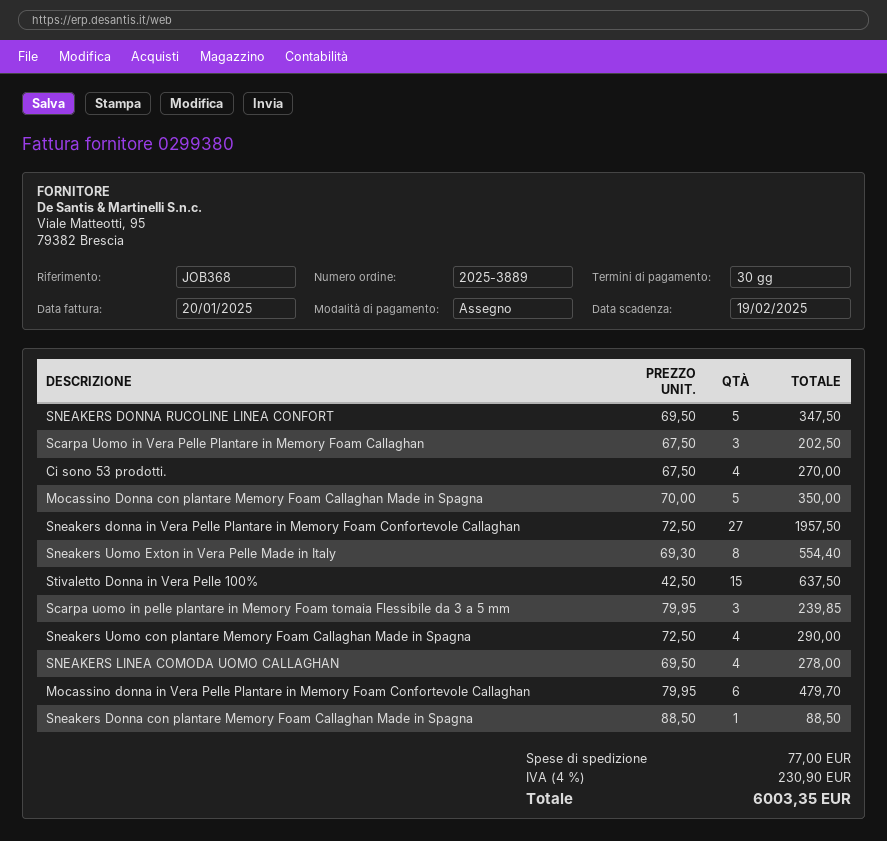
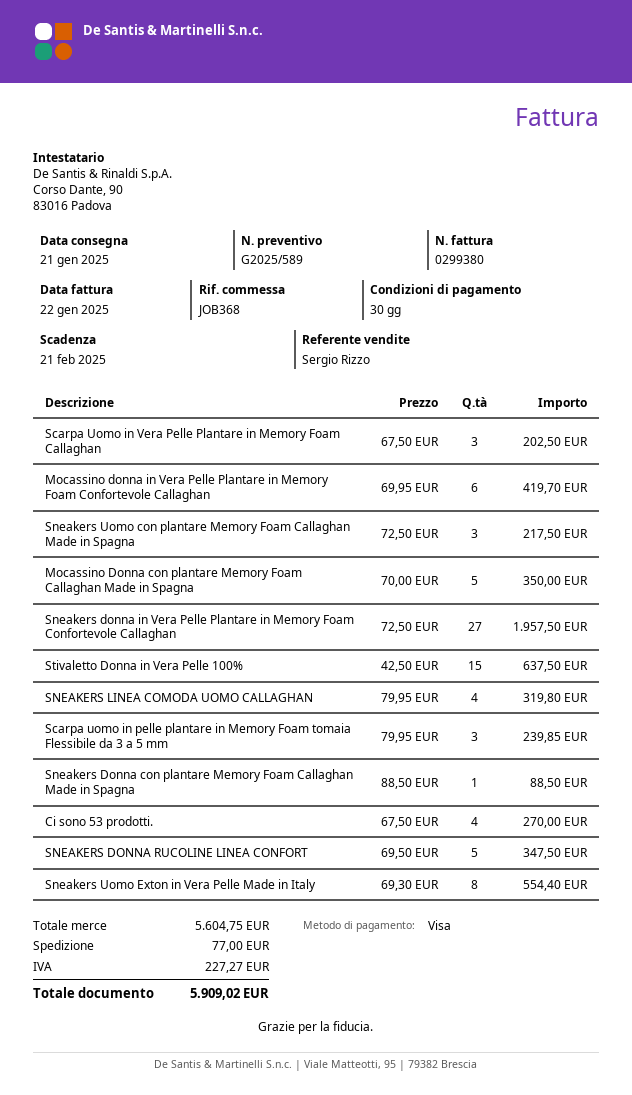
invoice date: 2025-01-20 -> 2025-01-22
due date: 2025-02-19 -> 2025-02-21
payment method: cheque -> Visa
Sneakers Uomo con plantare Memory Foam Callaghan Made in Spagna: 4 x 72.50 = 290.00 -> 3 x 72.50 = 217.50
SNEAKERS LINEA COMODA UOMO CALLAGHAN: 4 x 69.50 = 278.00 -> 4 x 79.95 = 319.80
Mocassino donna in Vera Pelle Plantare in Memory Foam Confortevole Callaghan: 6 x 79.95 = 479.70 -> 6 x 69.95 = 419.70
tax: 230.90 -> 227.27
total: 6003.35 -> 5909.02

